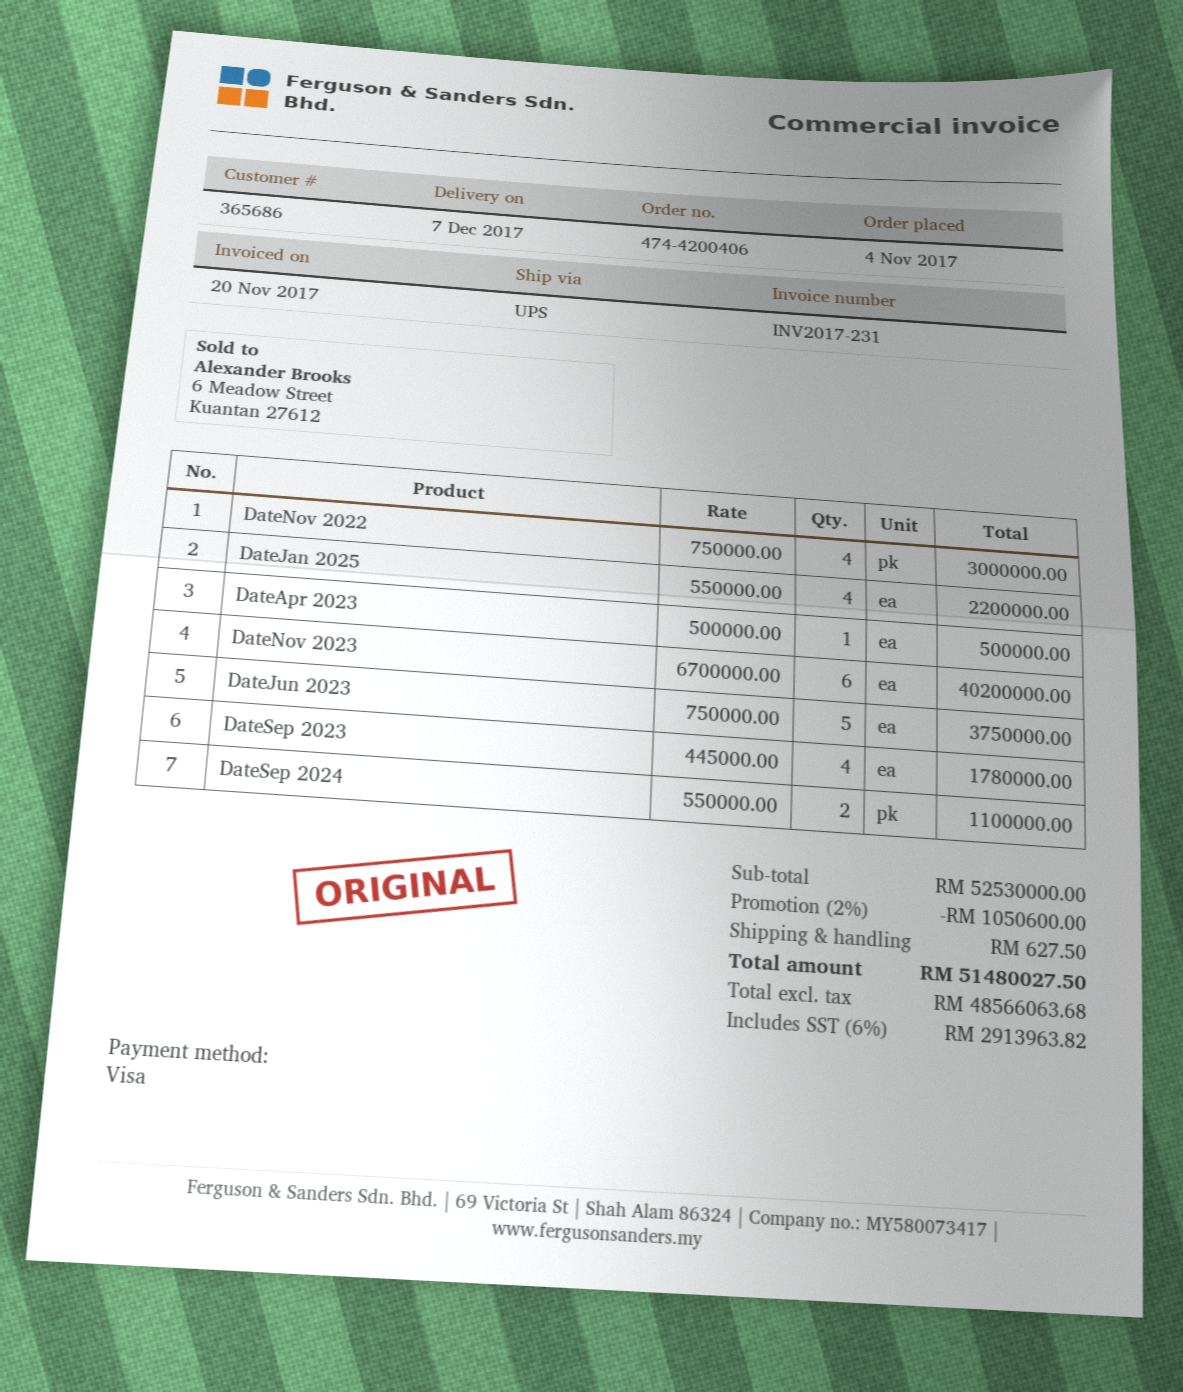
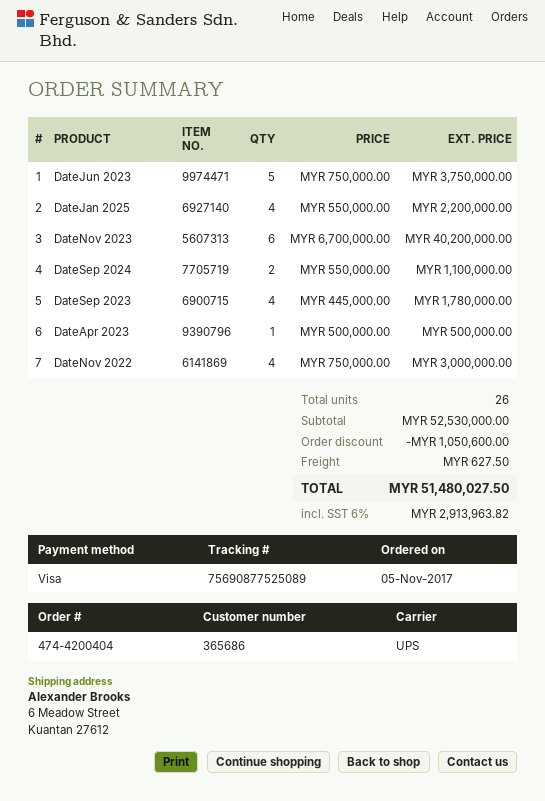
order number: 474-4200406 -> 474-4200404
order date: 2017-11-04 -> 2017-11-05

